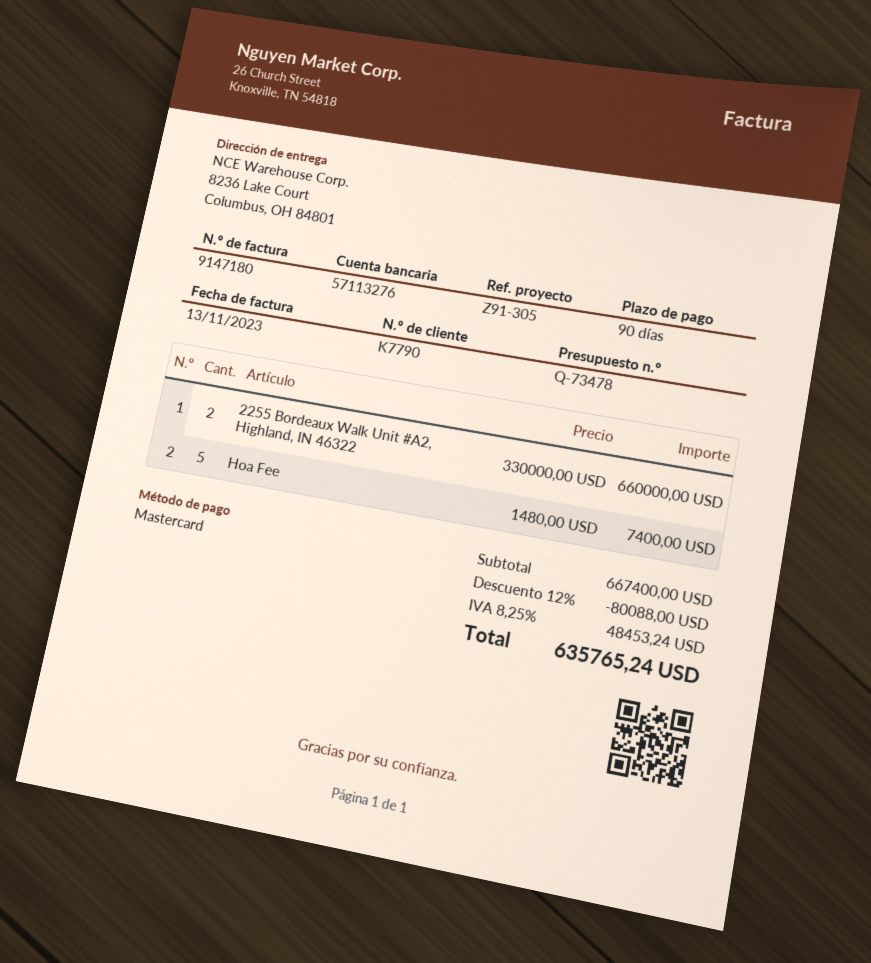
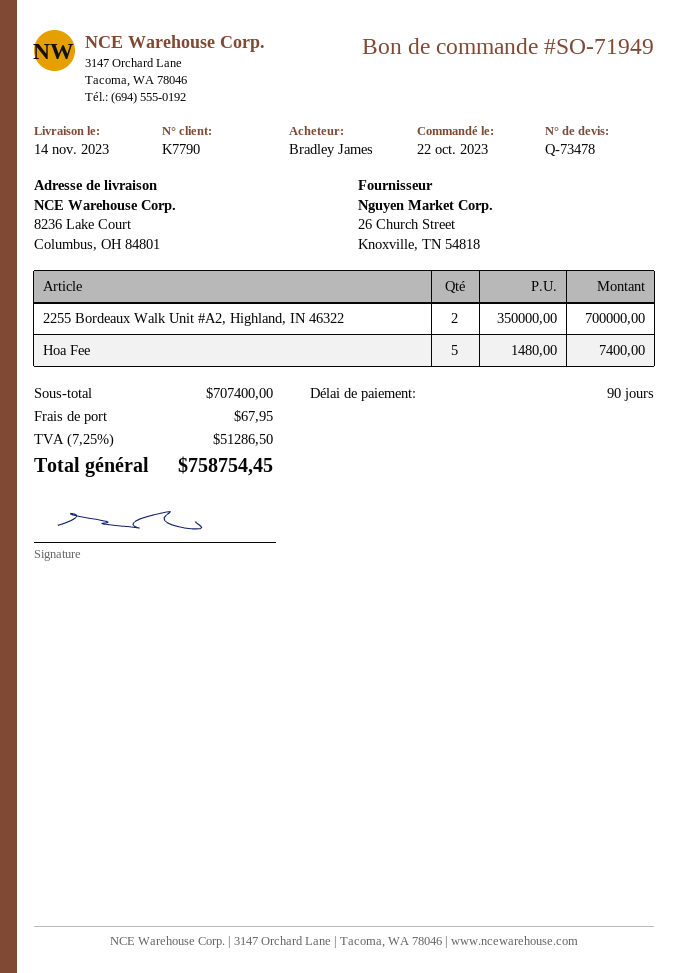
2255 Bordeaux Walk Unit #A2, Highland, IN 46322: 2 x 330000.00 = 660000.00 -> 2 x 350000.00 = 700000.00
subtotal: 667400.00 -> 707400.00
discount: 12% = 80088.00 -> none
shipping: none -> 67.95
tax: 8.25% = 48453.24 -> 7.25% = 51286.50
total: 635765.24 -> 758754.45

